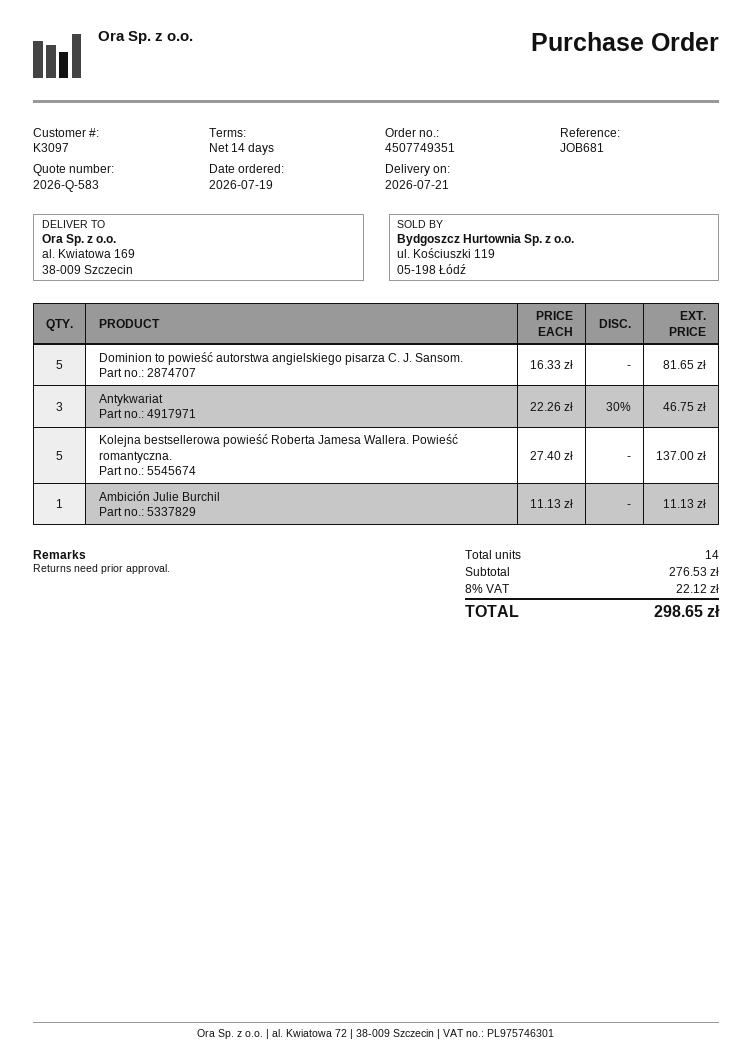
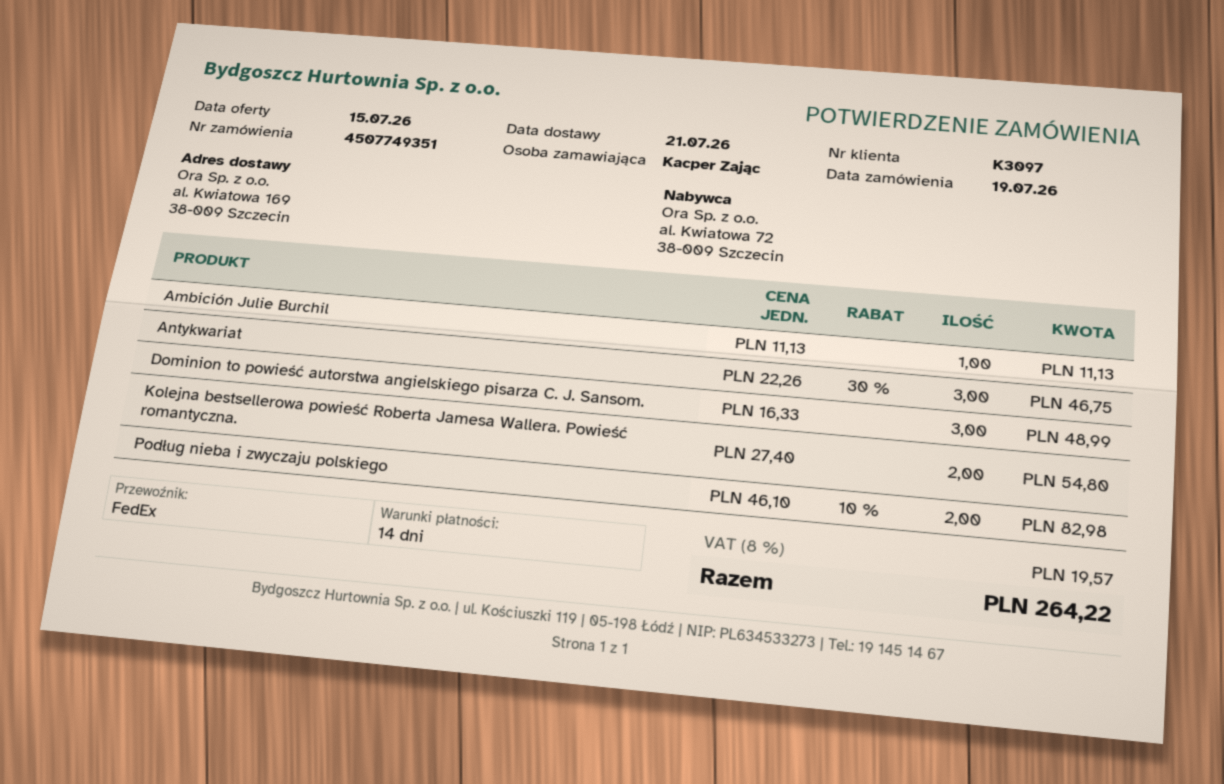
Dominion to powieść autorstwa angielskiego pisarza C. J. Sansom.: 5 x 16.33 = 81.65 -> 3 x 16.33 = 48.99
Kolejna bestsellerowa powieść Roberta Jamesa Wallera. Powieść romantyczna.: 5 x 27.40 = 137.00 -> 2 x 27.40 = 54.80
Podług nieba i zwyczaju polskiego: none -> 2 x 46.10 - 10% = 82.98
tax: 8% = 22.12 -> 8% = 19.57
total: 298.65 -> 264.22

